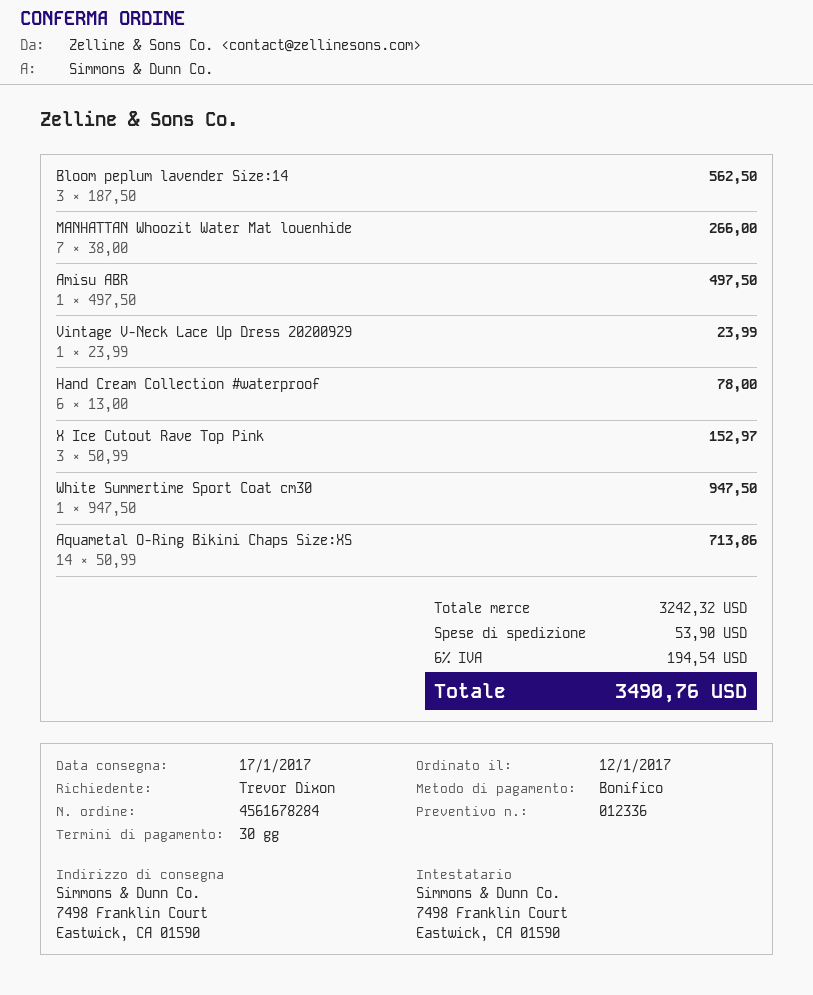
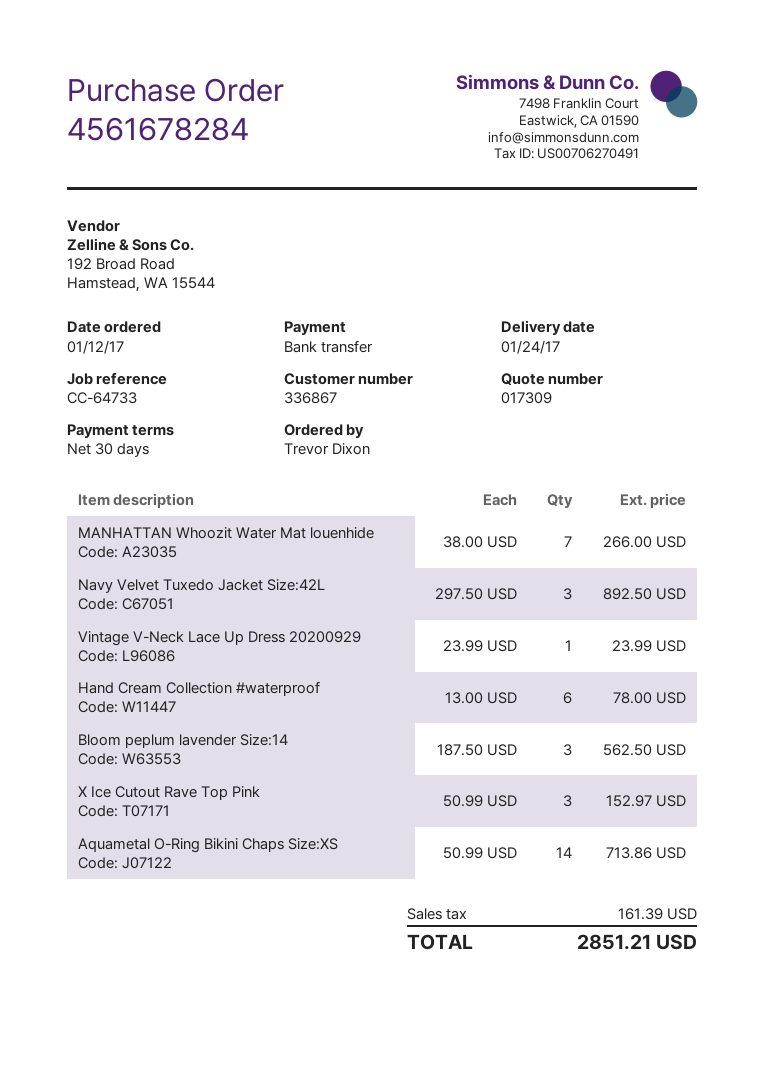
quote number: 012336 -> 017309
delivery date: 2017-01-17 -> 2017-01-24
Amisu ABR: 1 x 497.50 = 497.50 -> none
White Summertime Sport Coat cm30: 1 x 947.50 = 947.50 -> none
Navy Velvet Tuxedo Jacket Size:42L: none -> 3 x 297.50 = 892.50
shipping: 53.90 -> none
tax: 194.54 -> 161.39
total: 3490.76 -> 2851.21

